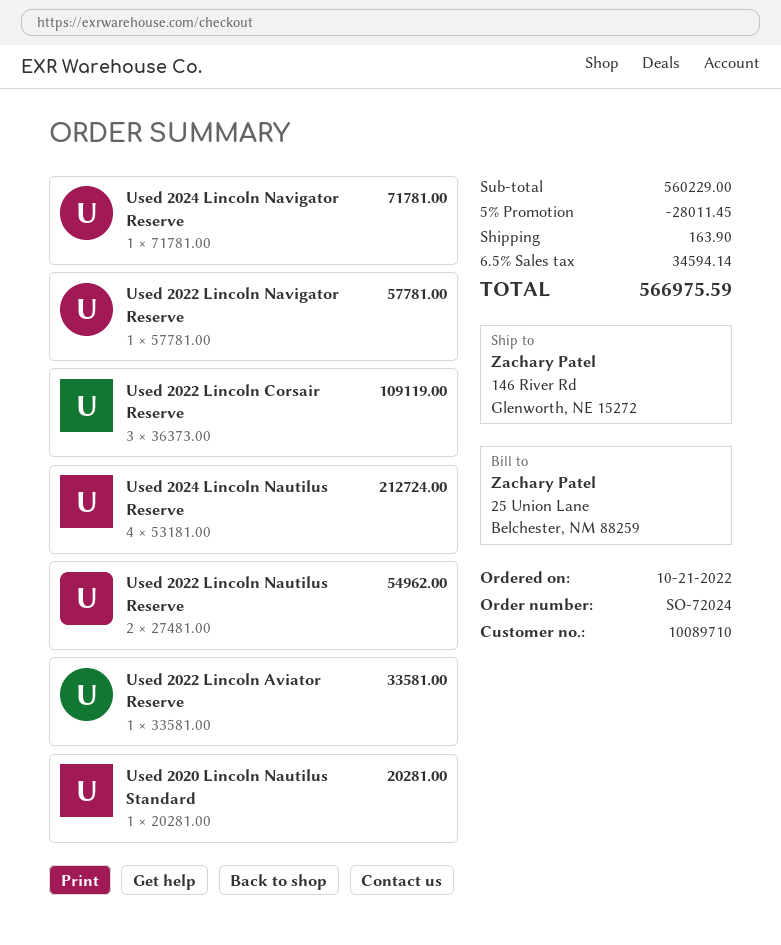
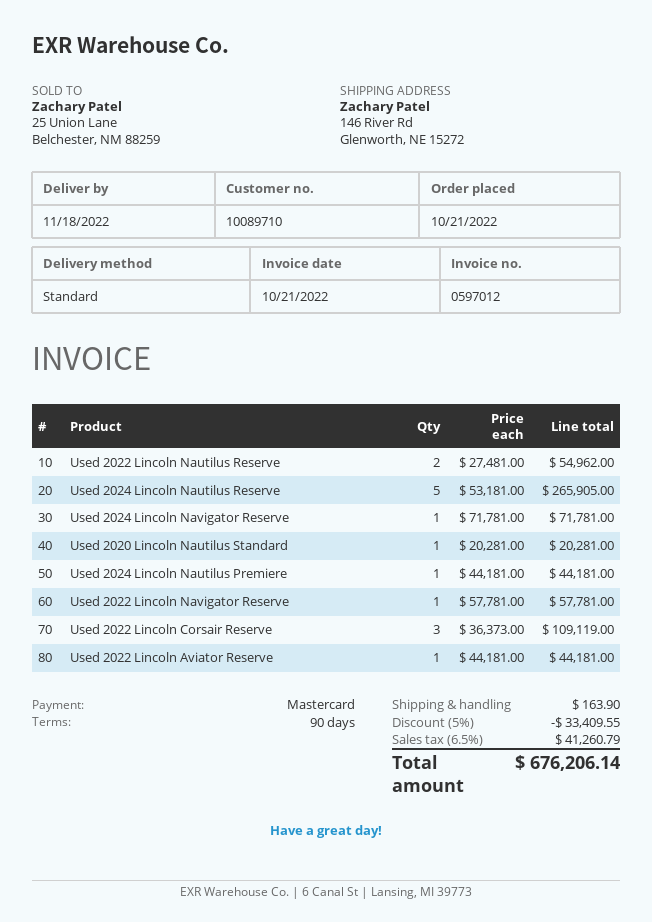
Used 2024 Lincoln Nautilus Reserve: 4 x 53181.00 = 212724.00 -> 5 x 53181.00 = 265905.00
Used 2022 Lincoln Aviator Reserve: 1 x 33581.00 = 33581.00 -> 1 x 44181.00 = 44181.00
Used 2024 Lincoln Nautilus Premiere: none -> 1 x 44181.00 = 44181.00
discount: 5% = 28011.45 -> 5% = 33409.55
tax: 6.5% = 34594.14 -> 6.5% = 41260.79
total: 566975.59 -> 676206.14

